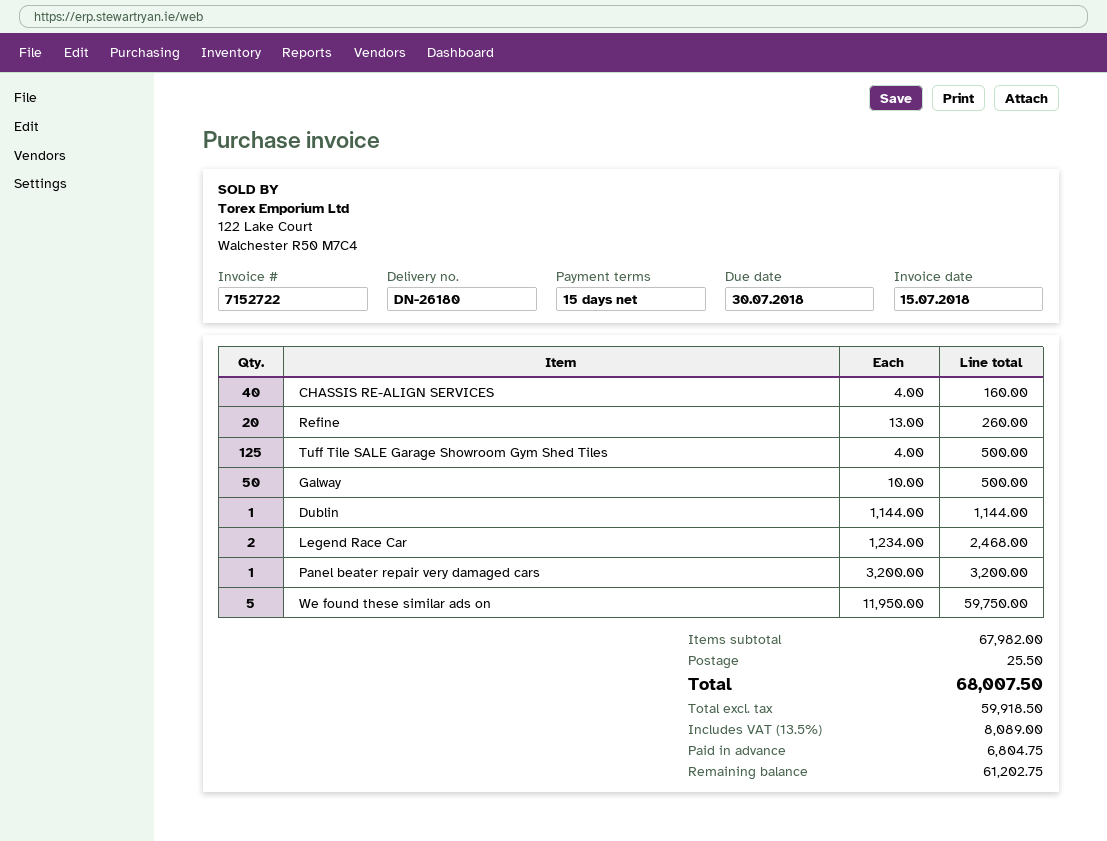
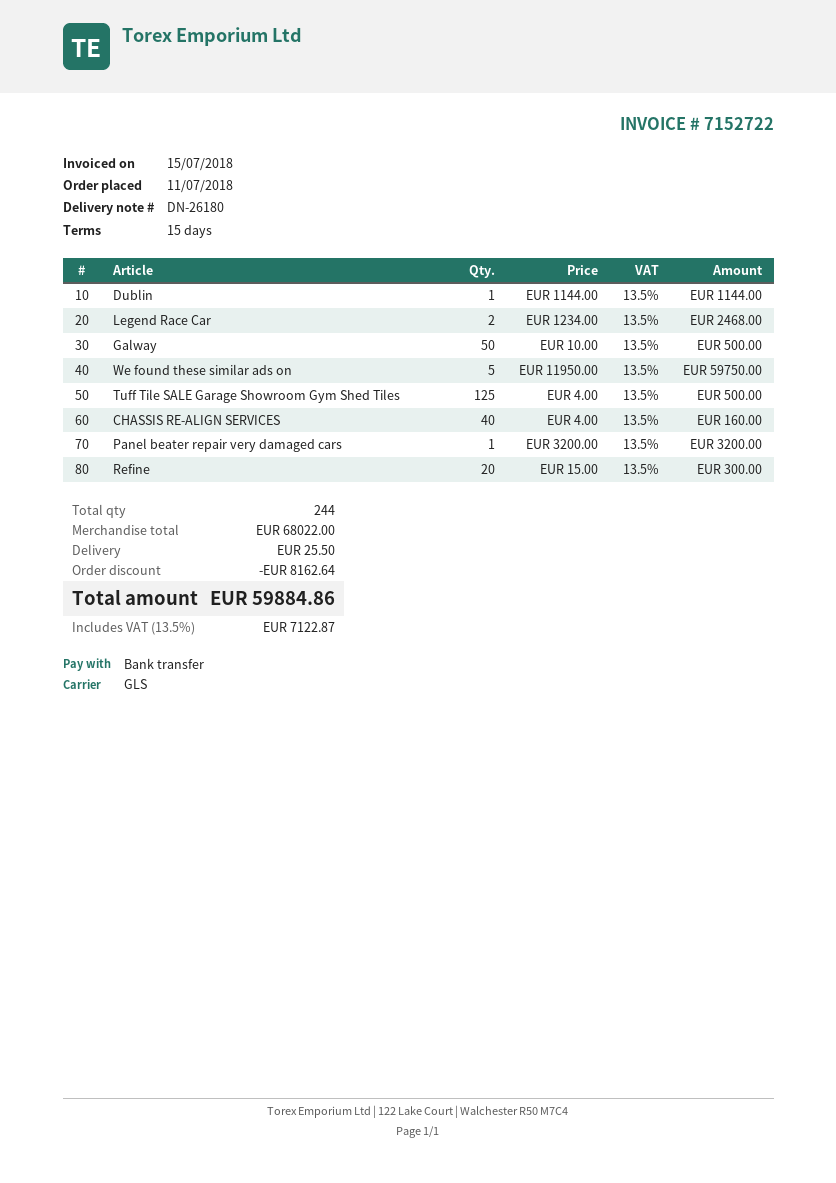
Refine: 20 x 13.00 = 260.00 -> 20 x 15.00 = 300.00
subtotal: 67982.00 -> 68022.00
discount: none -> 8162.64
tax: 13.5% = 8089.00 -> 13.5% = 7122.87
total: 68007.50 -> 59884.86

